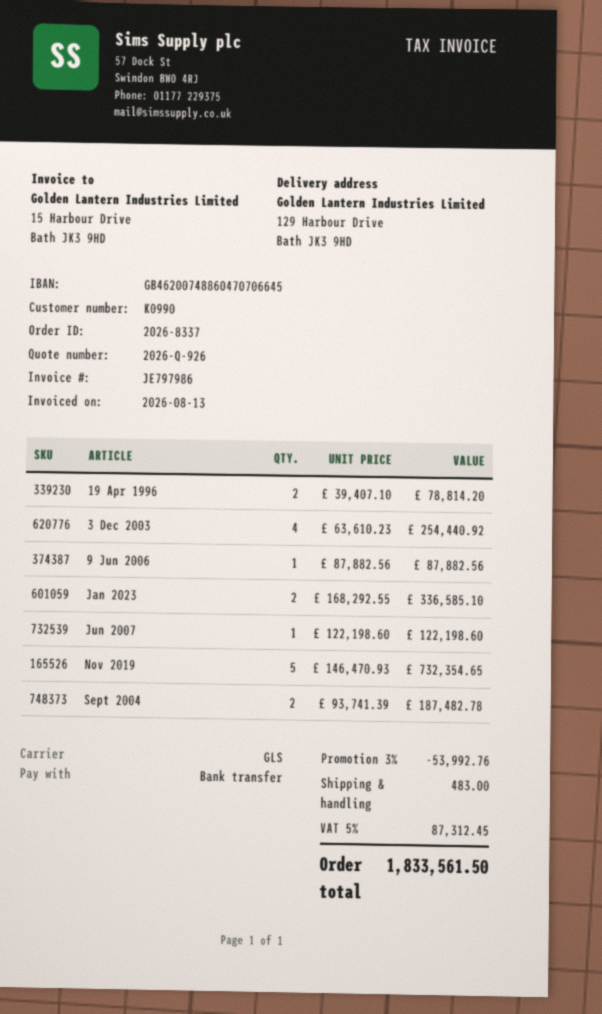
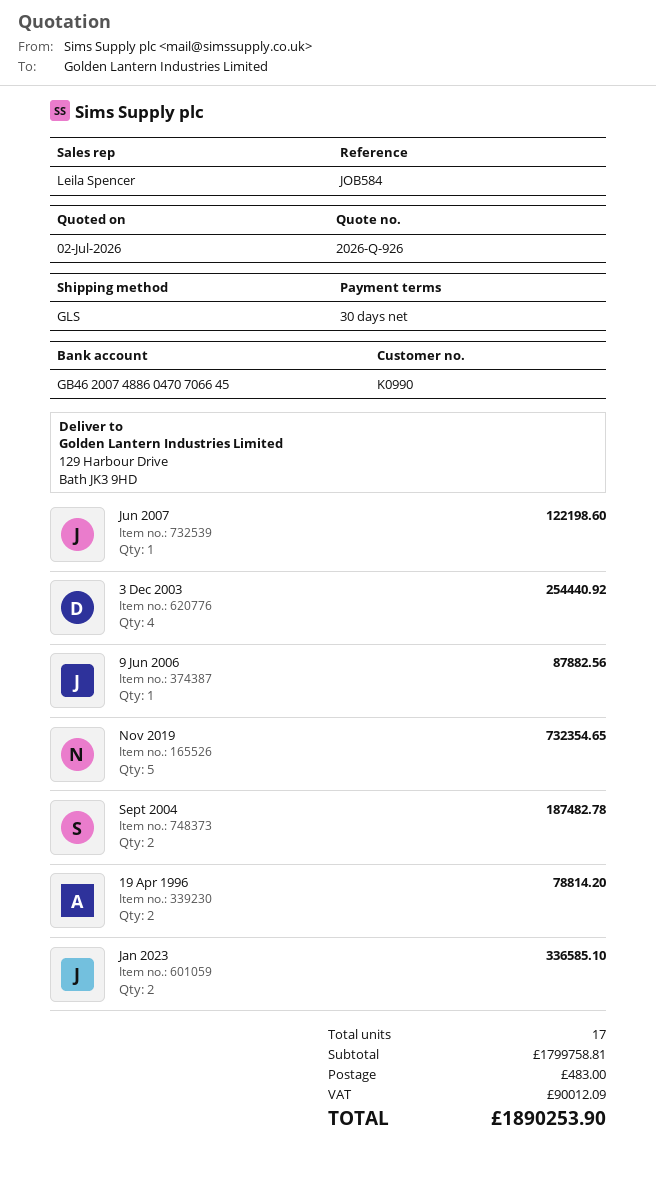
discount: 3% = 53992.76 -> none
tax: 87312.45 -> 90012.09
total: 1833561.50 -> 1890253.90

